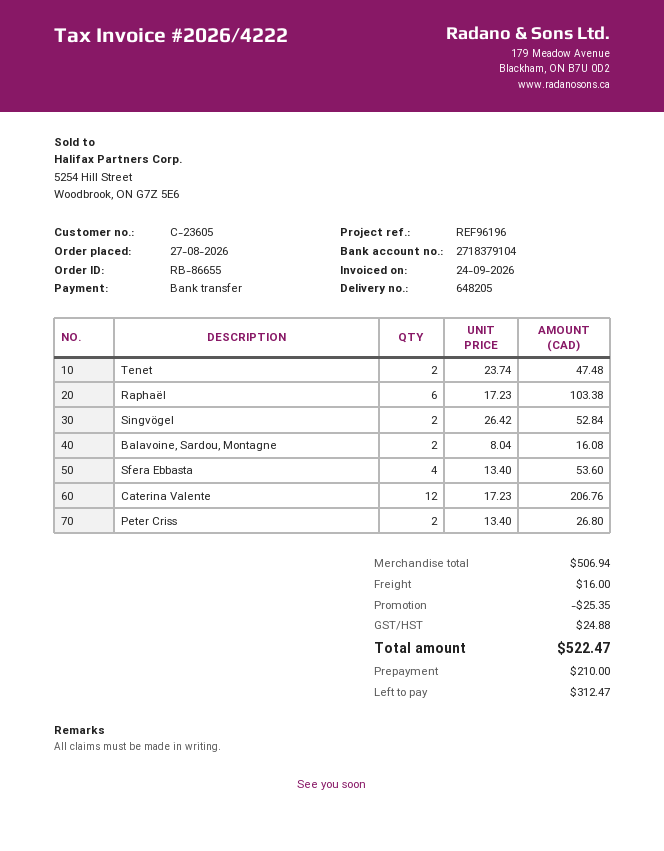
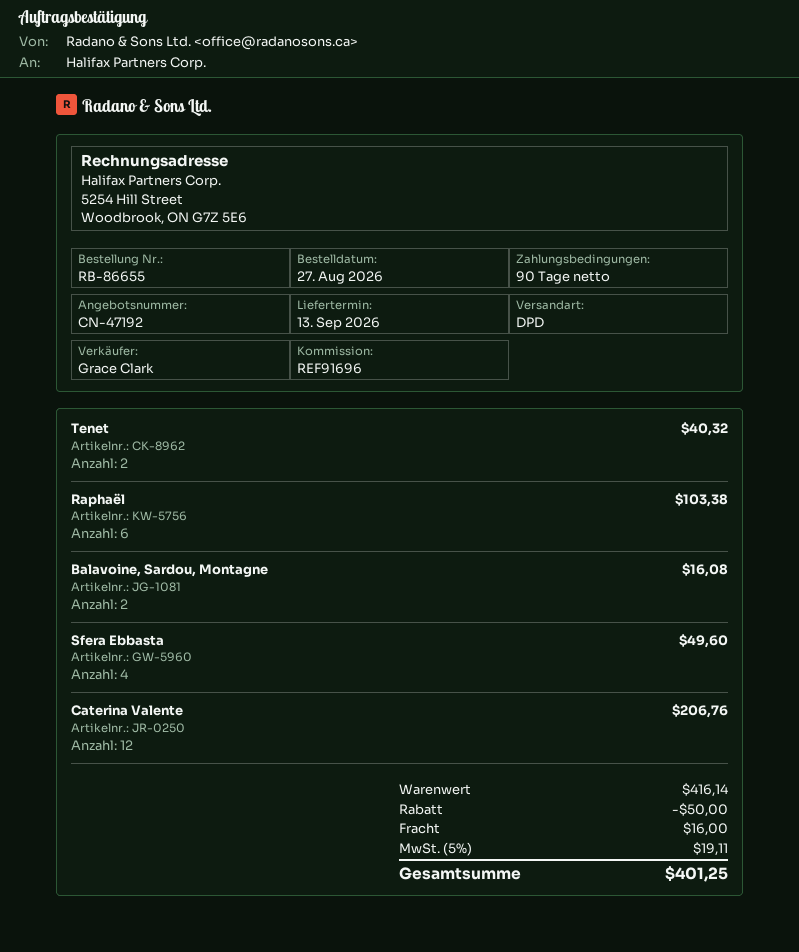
reference: REF96196 -> REF91696
Tenet: 2 for 47.48 -> 2 for 40.32
Singvögel: 2 for 52.84 -> none
Sfera Ebbasta: 4 for 53.60 -> 4 for 49.60
Peter Criss: 2 for 26.80 -> none
subtotal: 506.94 -> 416.14
discount: 25.35 -> 50.00
tax: 24.88 -> 19.11
total: 522.47 -> 401.25

